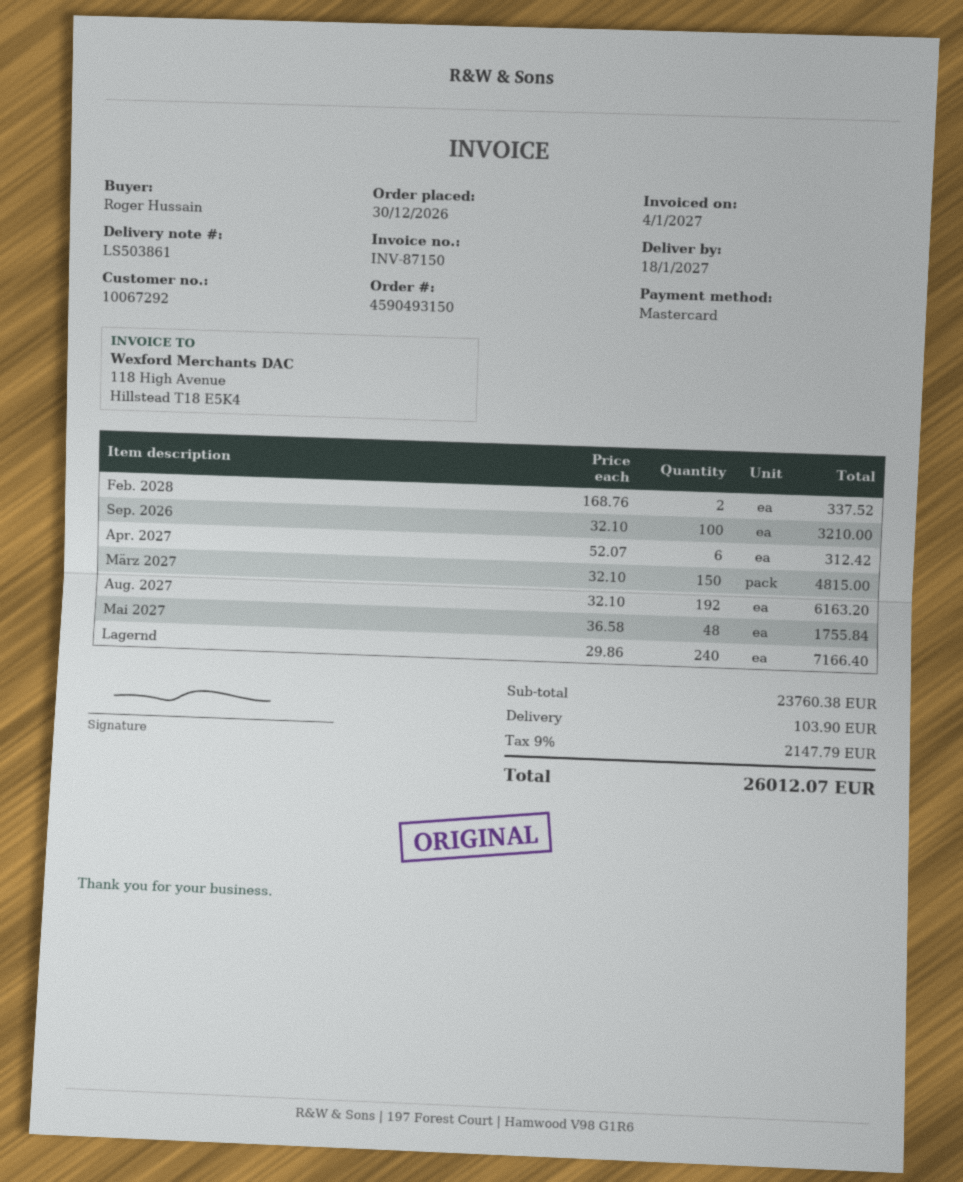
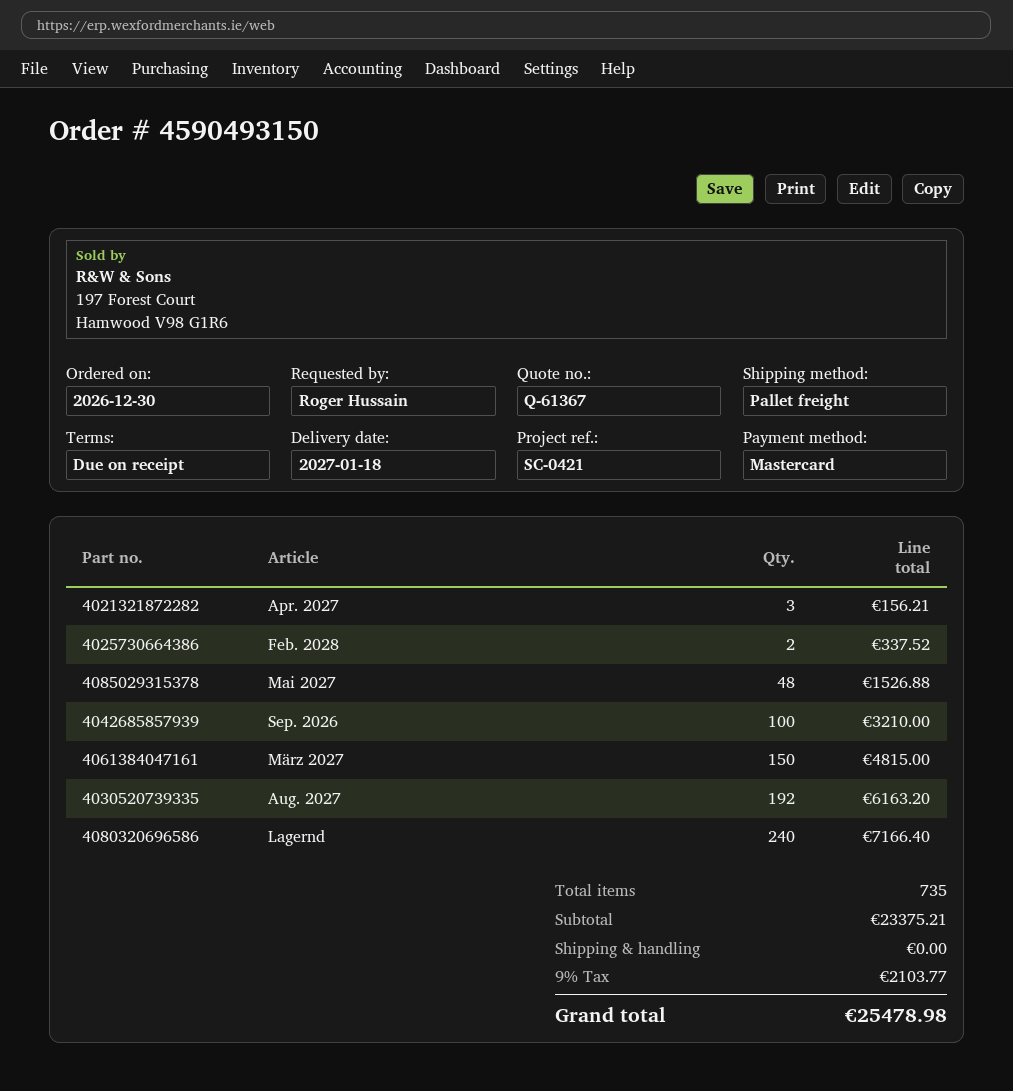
Apr. 2027: 6 for 312.42 -> 3 for 156.21
Mai 2027: 48 for 1755.84 -> 48 for 1526.88
subtotal: 23760.38 -> 23375.21
shipping: 103.90 -> 0.00
tax: 9% = 2147.79 -> 9% = 2103.77
total: 26012.07 -> 25478.98

